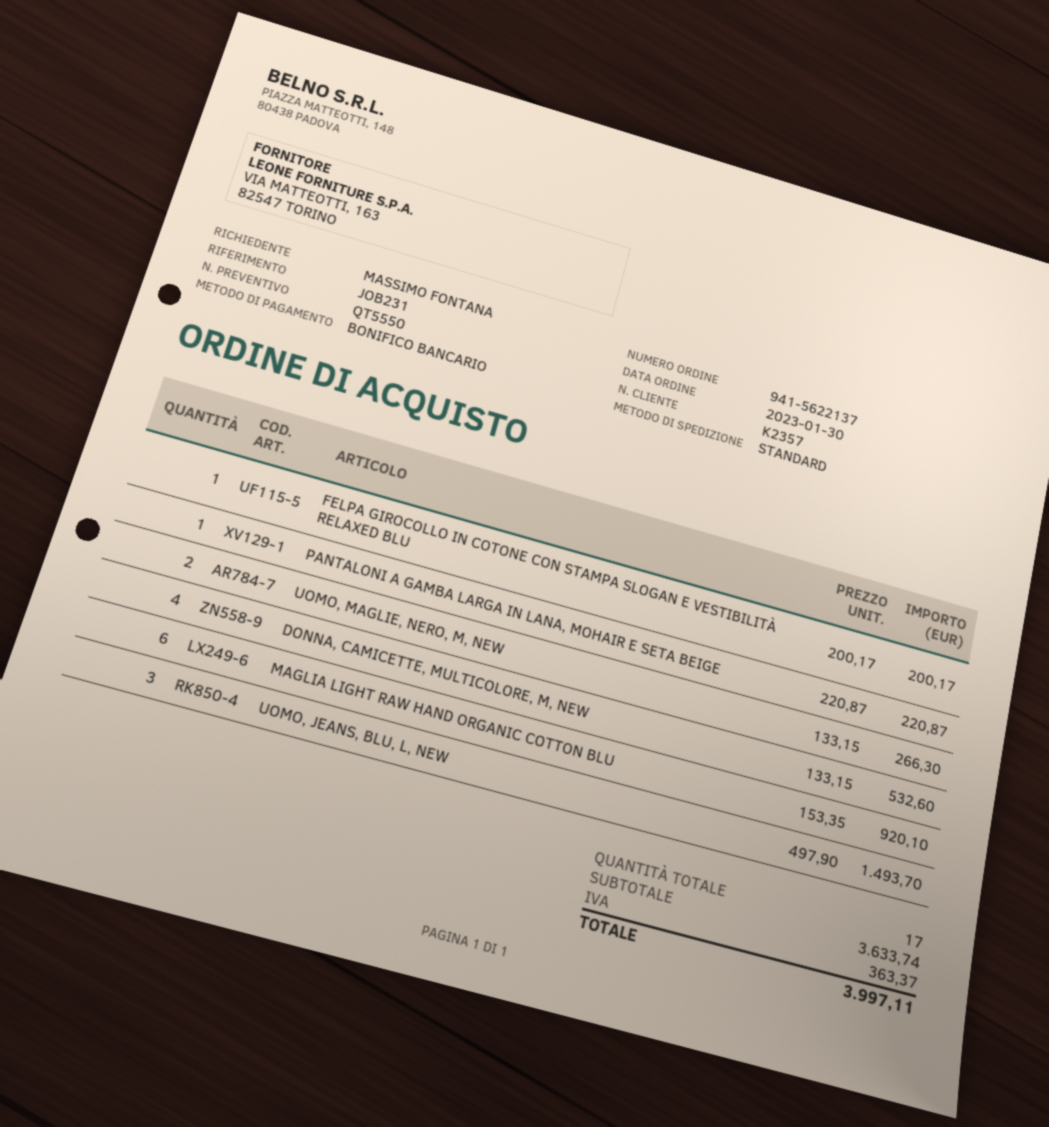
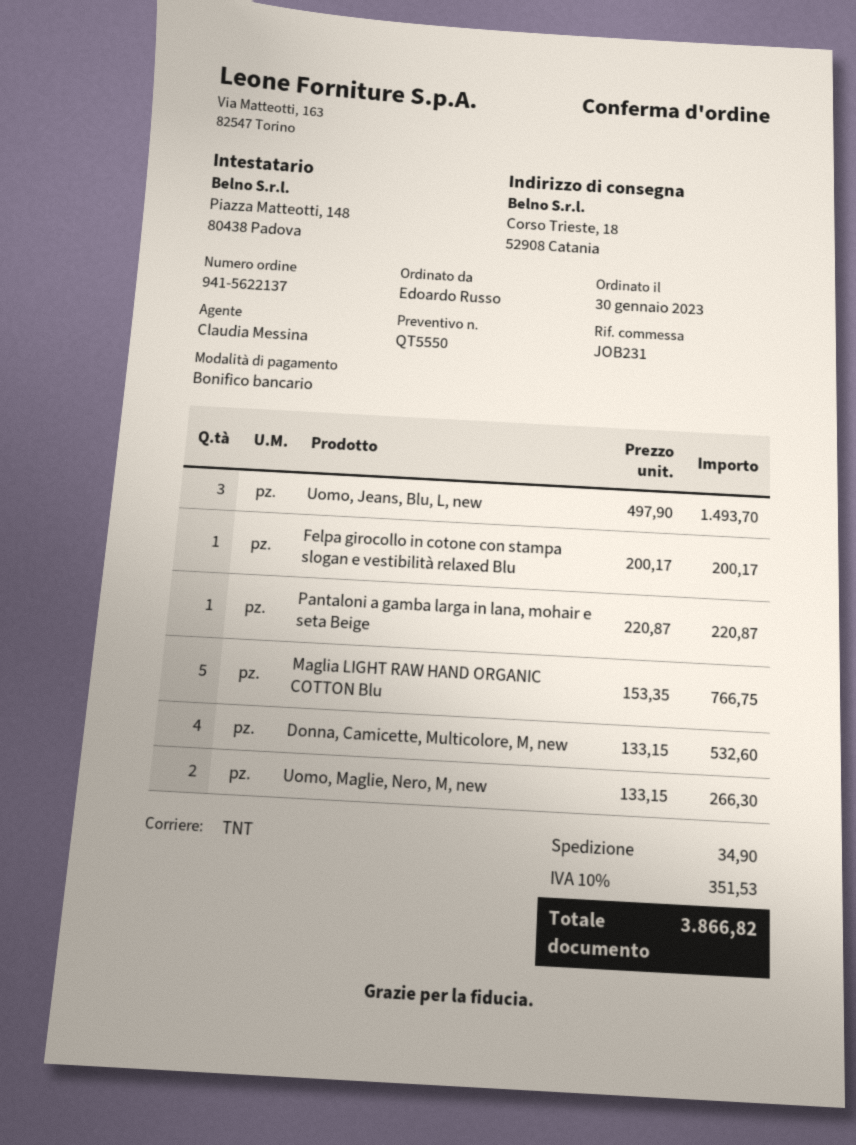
ordered by: MASSIMO FONTANA -> Edoardo Russo
shipping method: standard -> TNT
MAGLIA LIGHT RAW HAND ORGANIC COTTON BLU: 6 x 153.35 = 920.10 -> 5 x 153.35 = 766.75
shipping: none -> 34.90
tax: 363.37 -> 351.53
total: 3997.11 -> 3866.82

